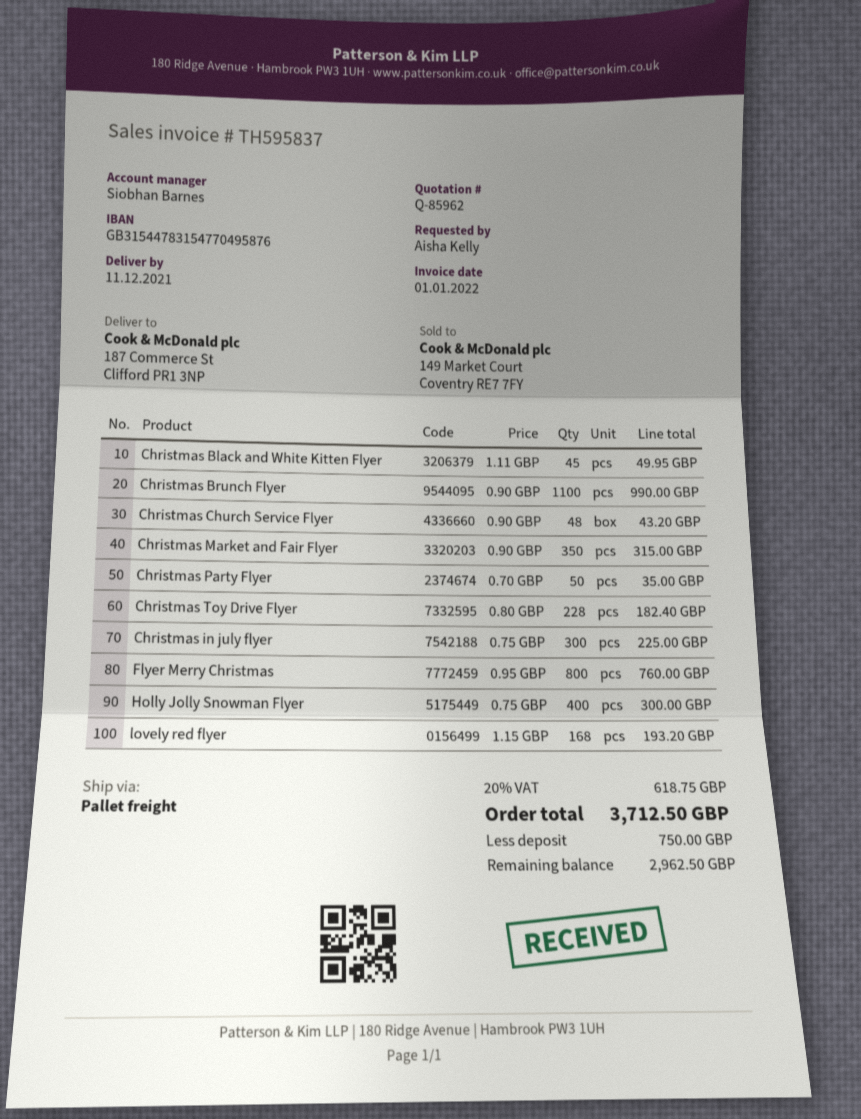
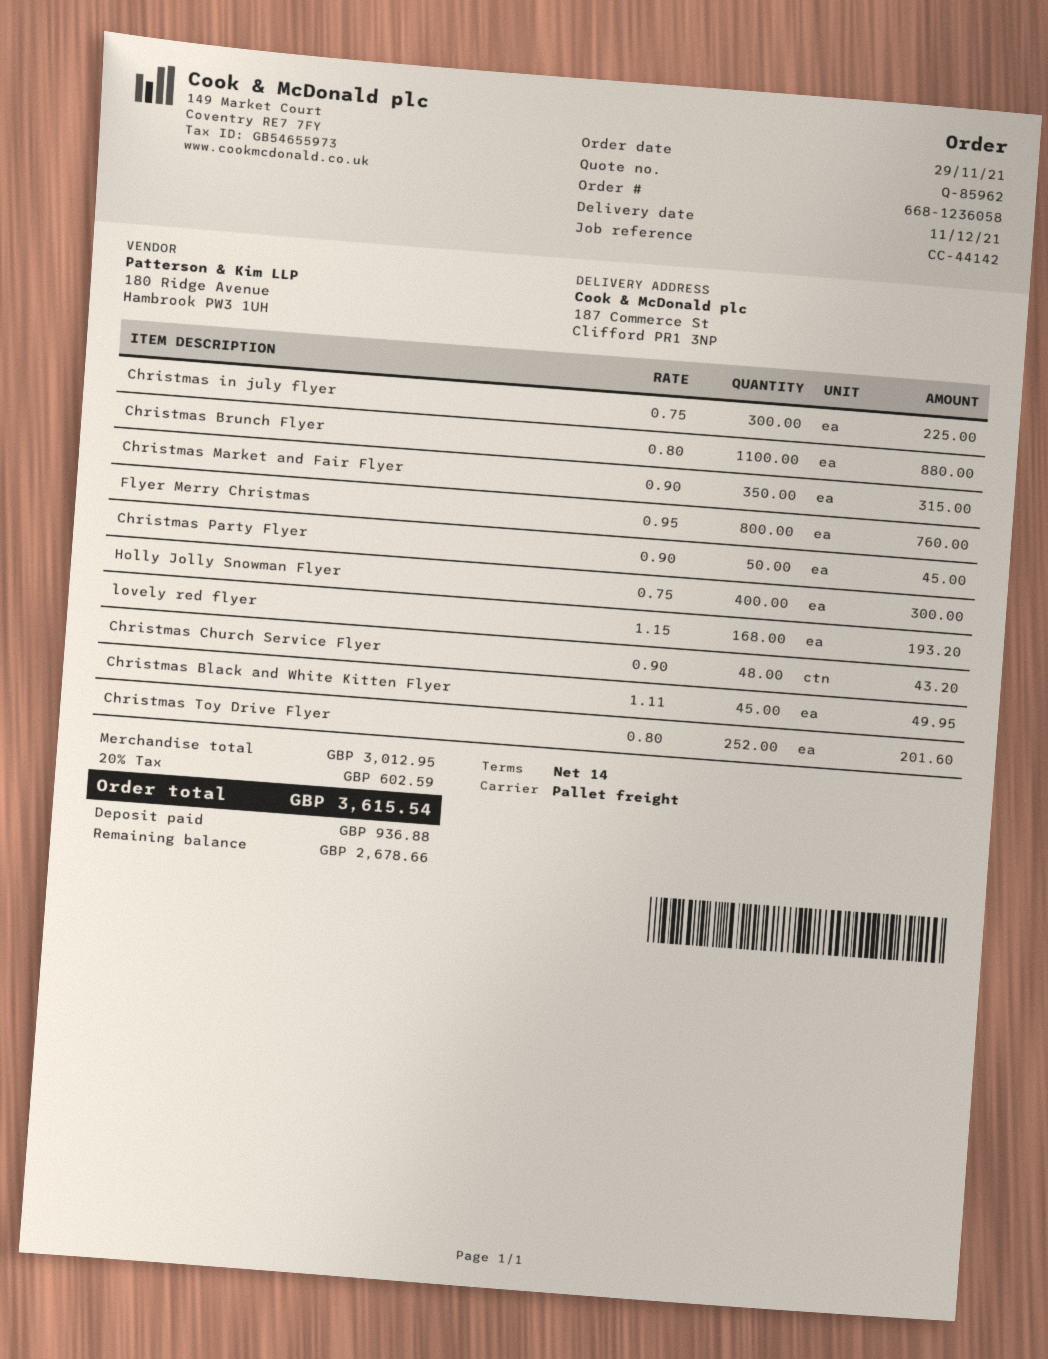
Christmas Brunch Flyer: 1100 x 0.90 = 990.00 -> 1100 x 0.80 = 880.00
Christmas Party Flyer: 50 x 0.70 = 35.00 -> 50 x 0.90 = 45.00
Christmas Toy Drive Flyer: 228 x 0.80 = 182.40 -> 252 x 0.80 = 201.60
tax: 20% = 618.75 -> 20% = 602.59
total: 3712.50 -> 3615.54
deposit: 750.00 -> 936.88
balance: 2962.50 -> 2678.66

